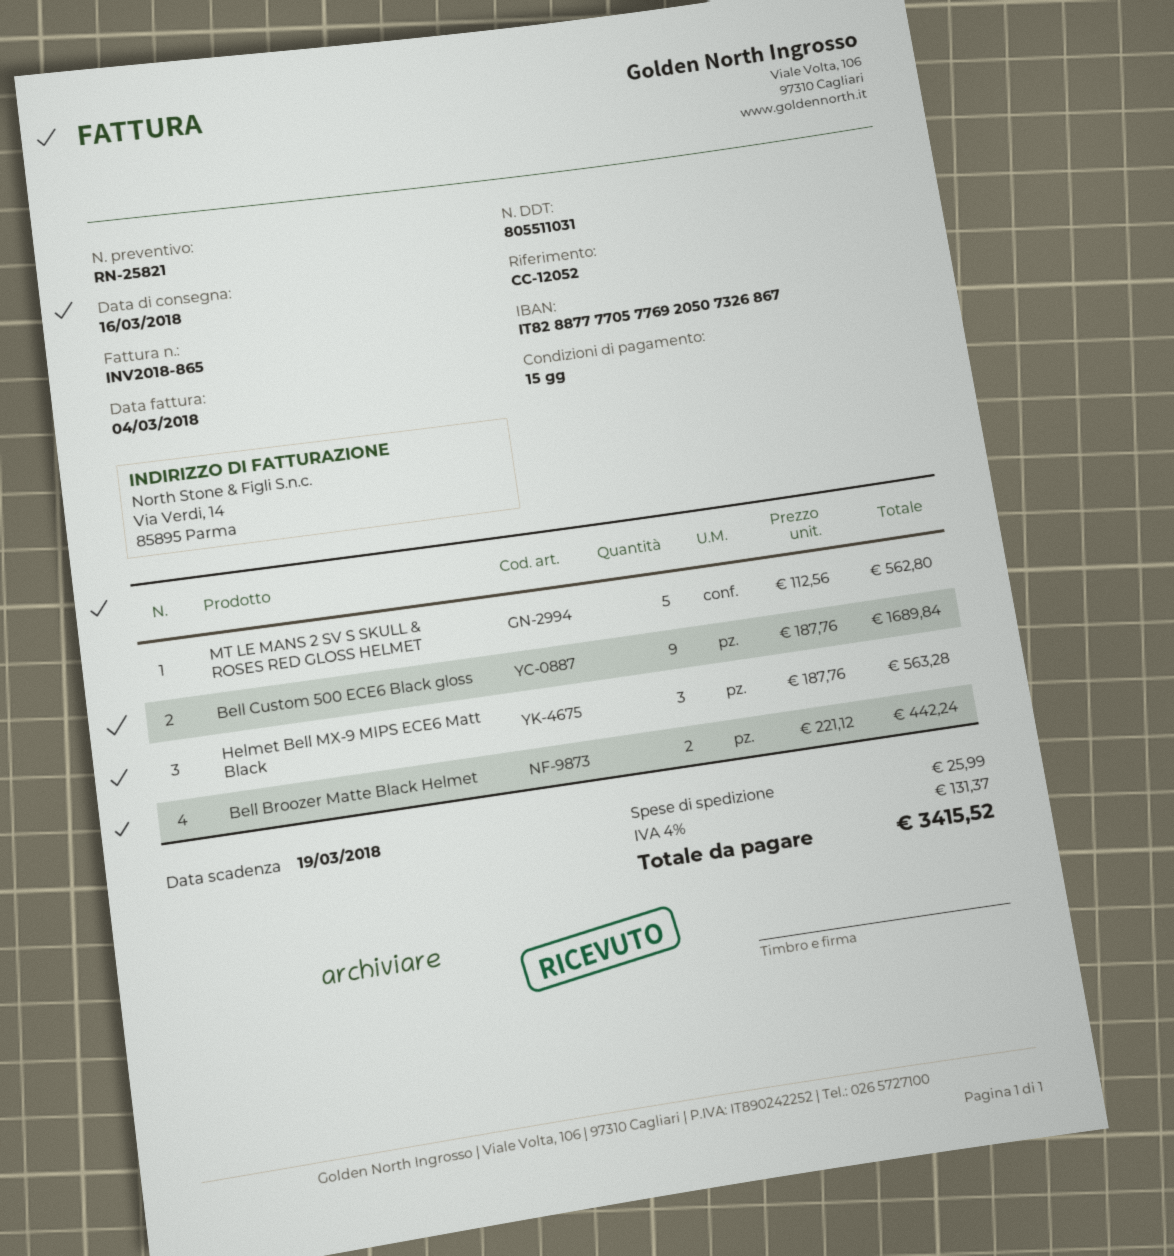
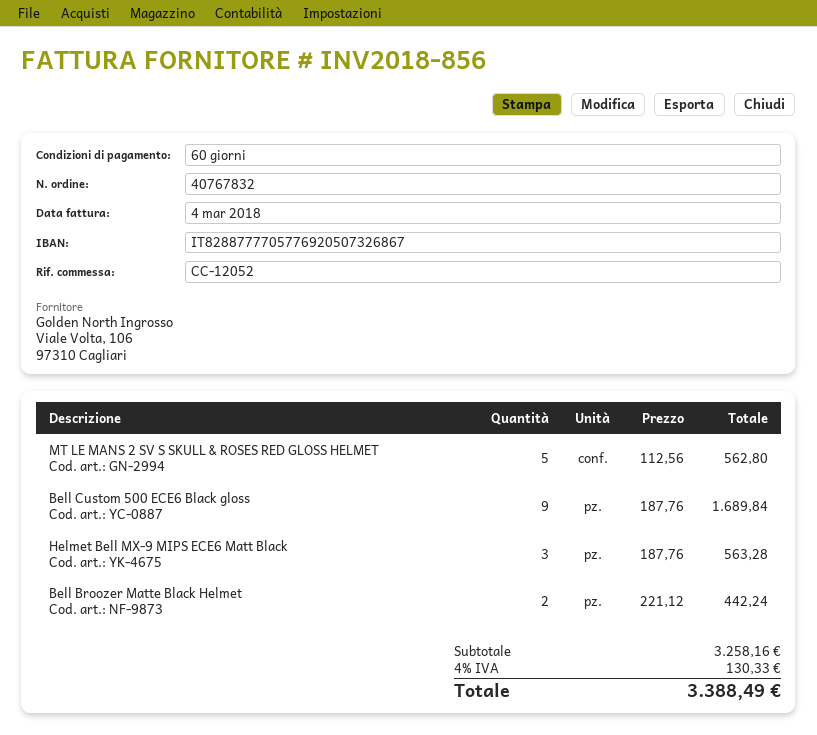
invoice number: INV2018-865 -> INV2018-856
payment terms: 15 days -> 60 days
shipping: 25.99 -> none
tax: 4% = 131.37 -> 4% = 130.33
total: 3415.52 -> 3388.49

